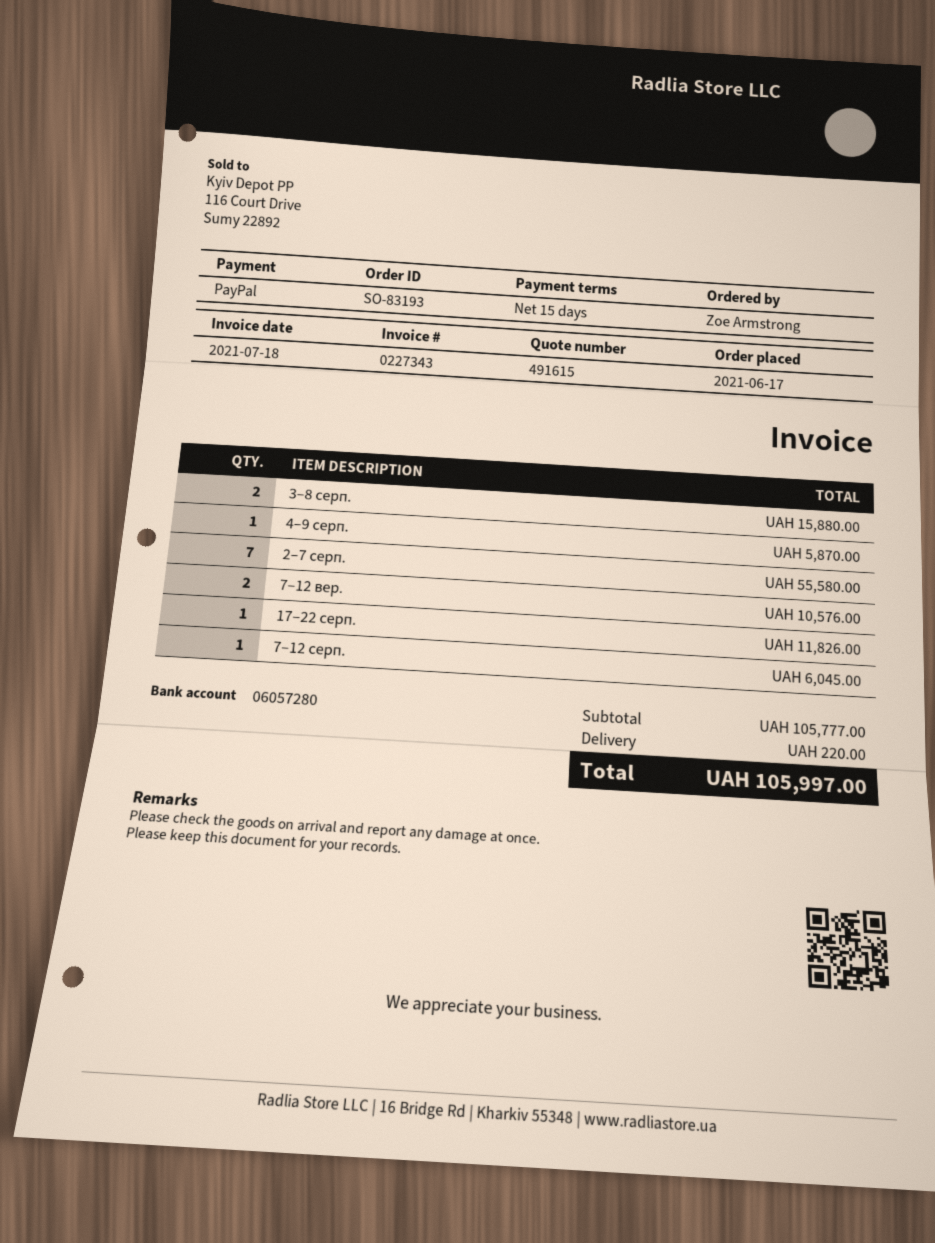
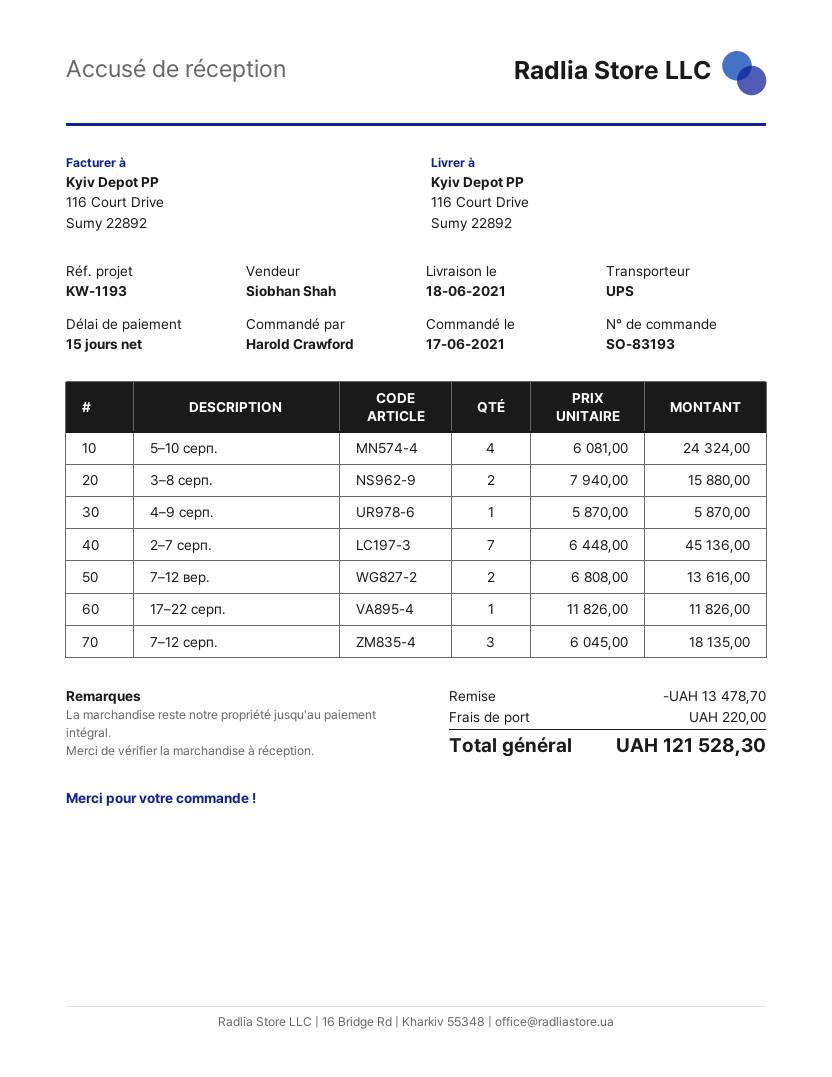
ordered by: Zoe Armstrong -> Harold Crawford
2–7 серп.: 7 for 55580.00 -> 7 for 45136.00
7–12 вер.: 2 for 10576.00 -> 2 for 13616.00
7–12 серп.: 1 for 6045.00 -> 3 for 18135.00
5–10 серп.: none -> 4 for 24324.00
discount: none -> 13478.70
total: 105997.00 -> 121528.30

